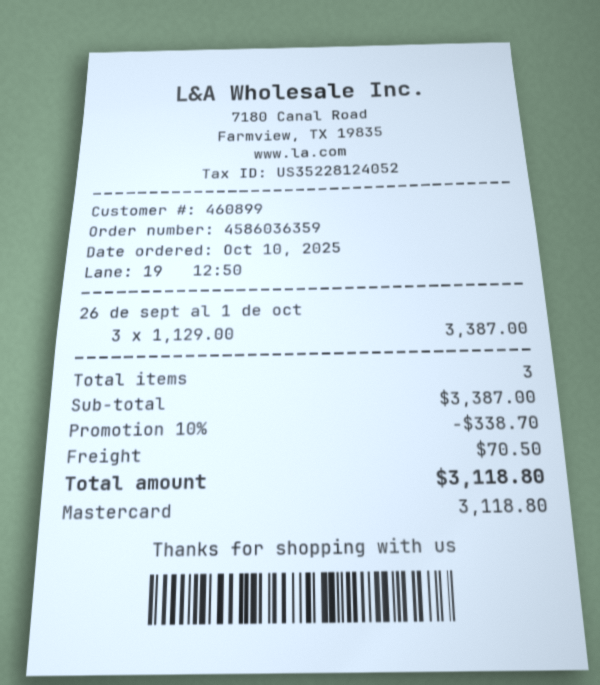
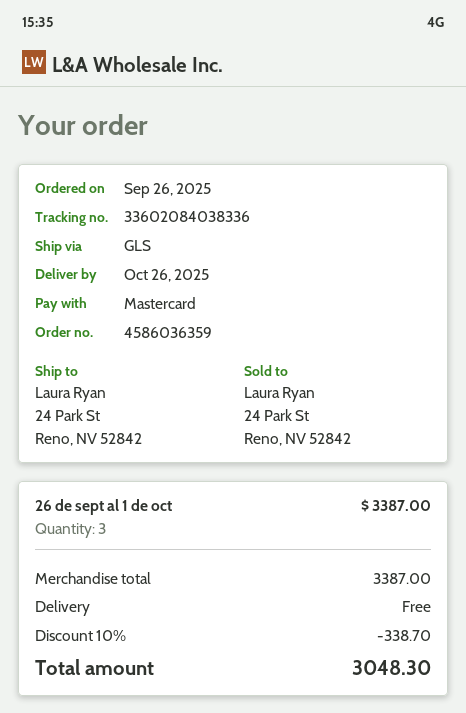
order date: 2025-10-10 -> 2025-09-26
shipping: 70.50 -> 0.00
total: 3118.80 -> 3048.30

